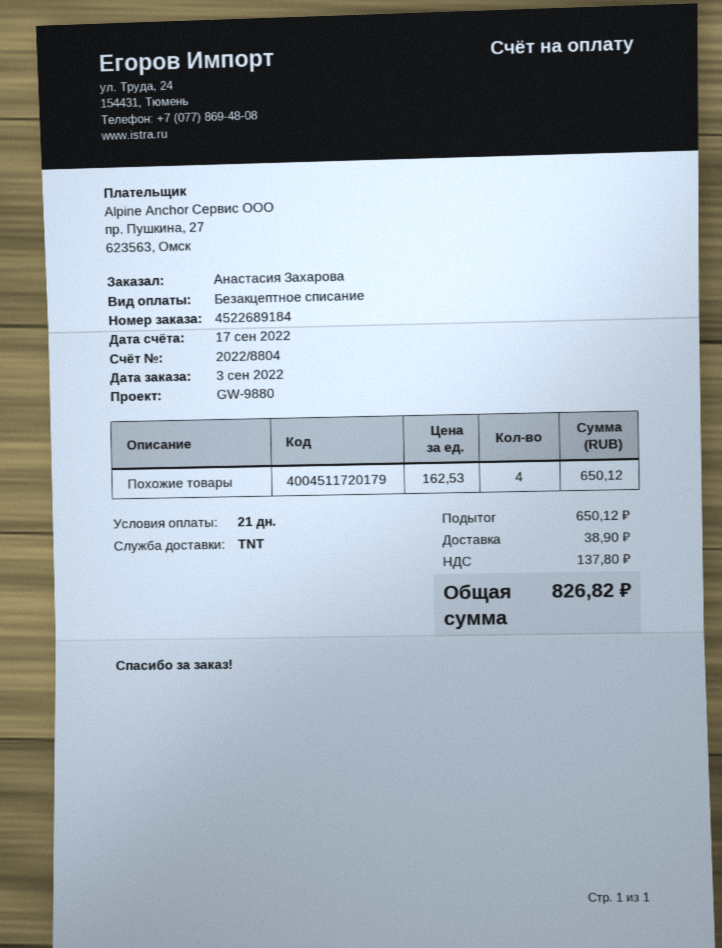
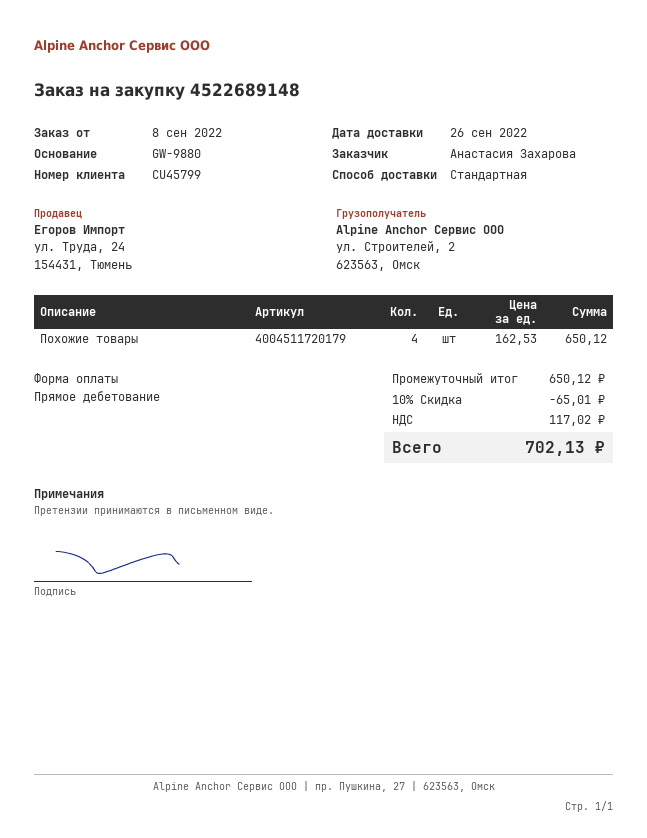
order number: 4522689184 -> 4522689148
order date: 2022-09-03 -> 2022-09-08
shipping method: TNT -> standard
discount: none -> 10% = 65.01
shipping: 38.90 -> none
tax: 137.80 -> 117.02
total: 826.82 -> 702.13

